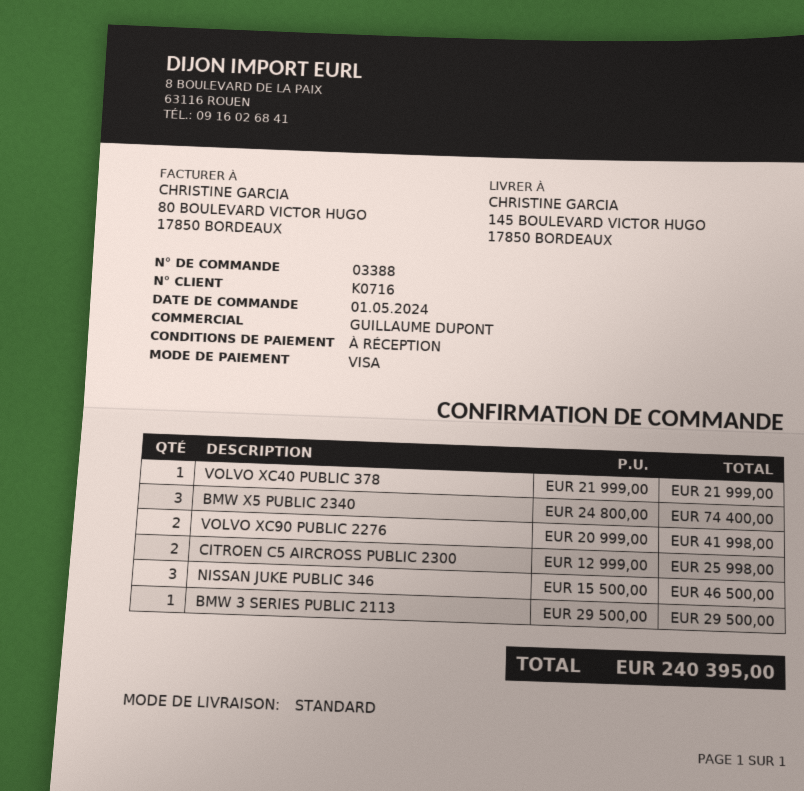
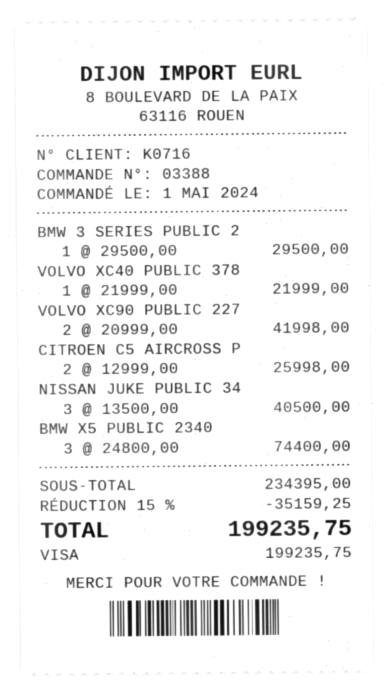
NISSAN JUKE PUBLIC 346: 3 x 15500.00 = 46500.00 -> 3 x 13500.00 = 40500.00
discount: none -> 15% = 35159.25
total: 240395.00 -> 199235.75

